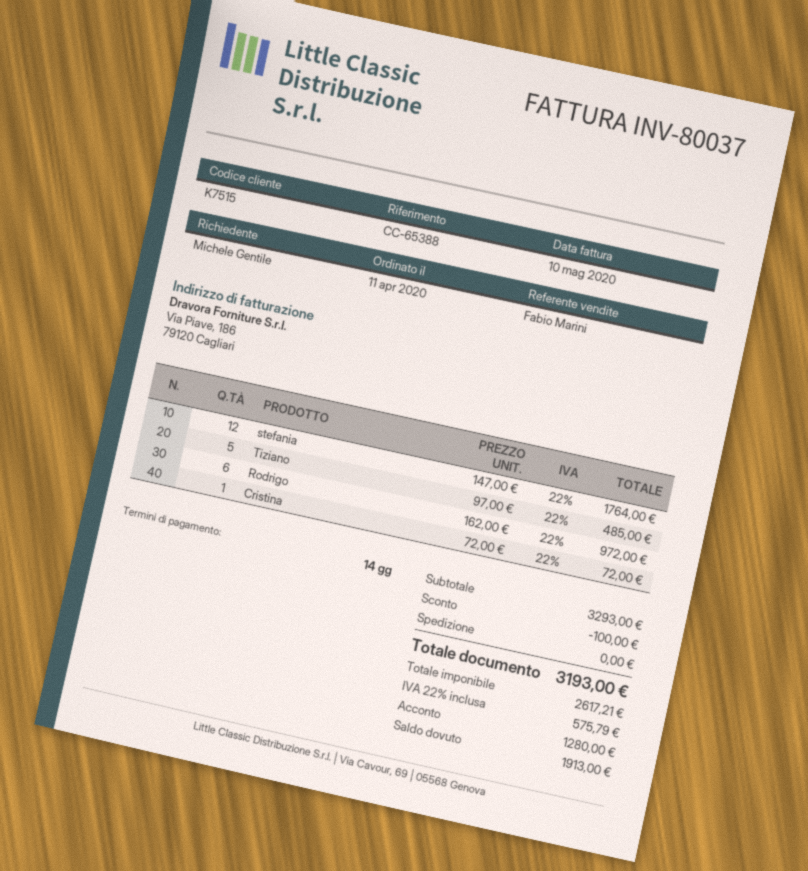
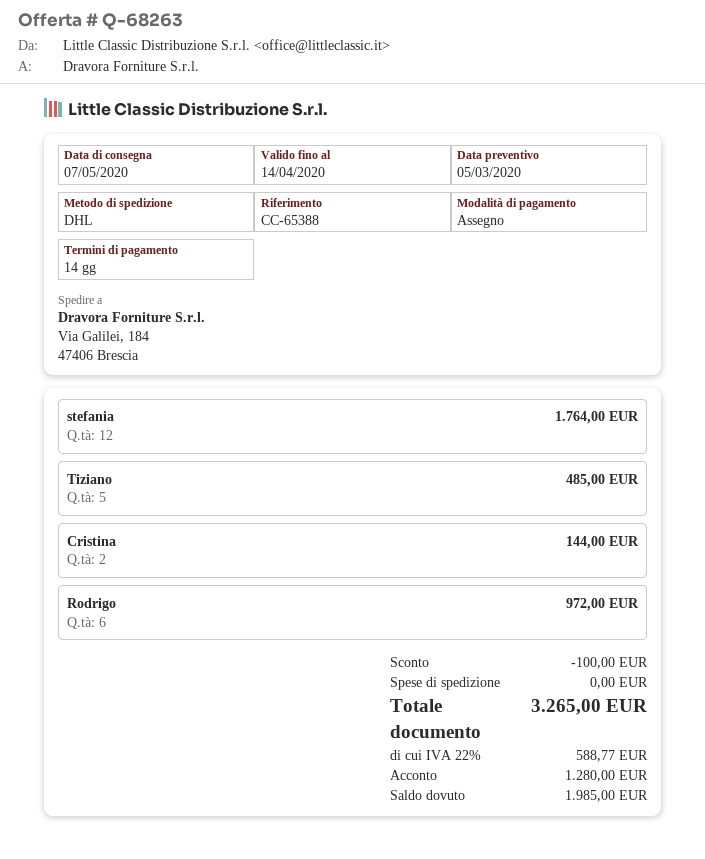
Cristina: 1 for 72.00 -> 2 for 144.00
tax: 22% = 575.79 -> 22% = 588.77
total: 3193.00 -> 3265.00
balance: 1913.00 -> 1985.00

